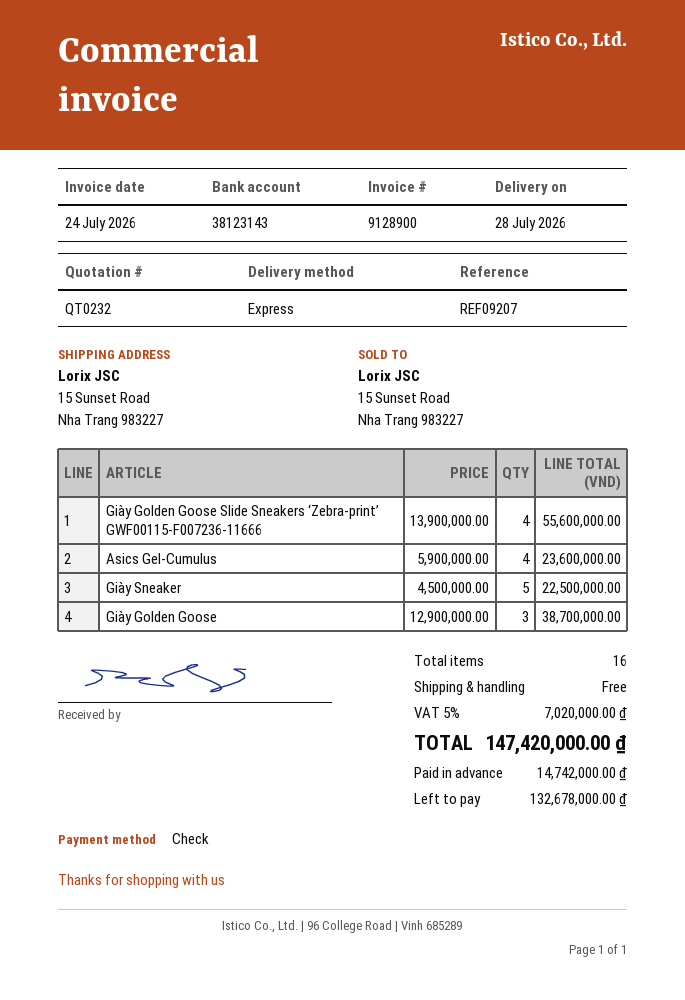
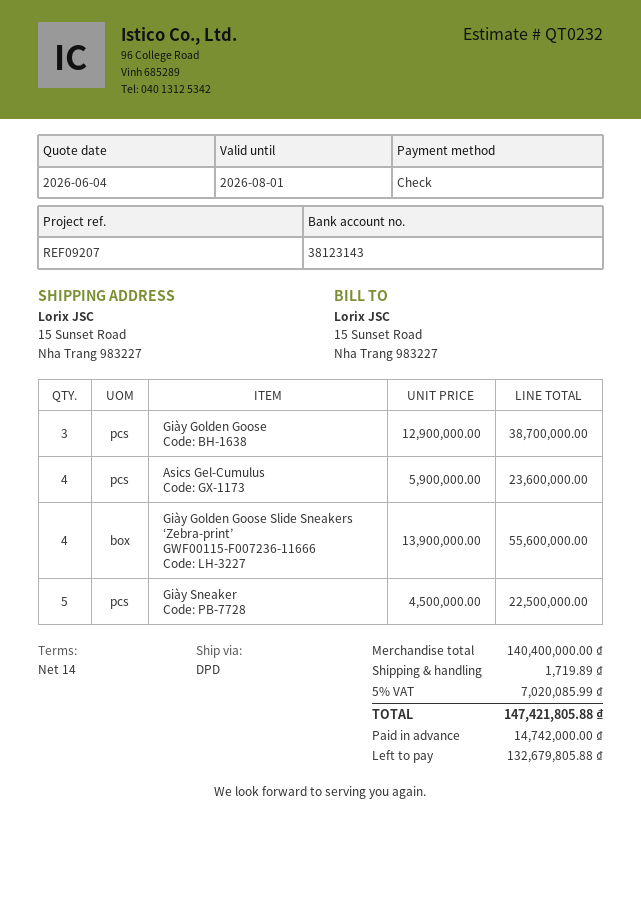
shipping method: express -> DPD
shipping: 0.00 -> 1719.89
tax: 5% = 7020000.00 -> 5% = 7020085.99
total: 147420000.00 -> 147421805.88
balance: 132678000.00 -> 132679805.88

